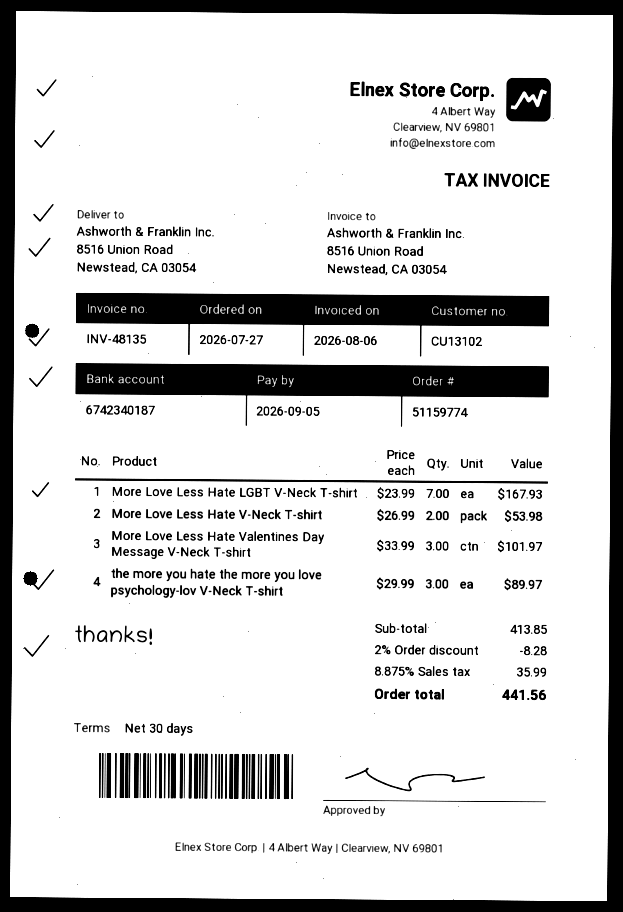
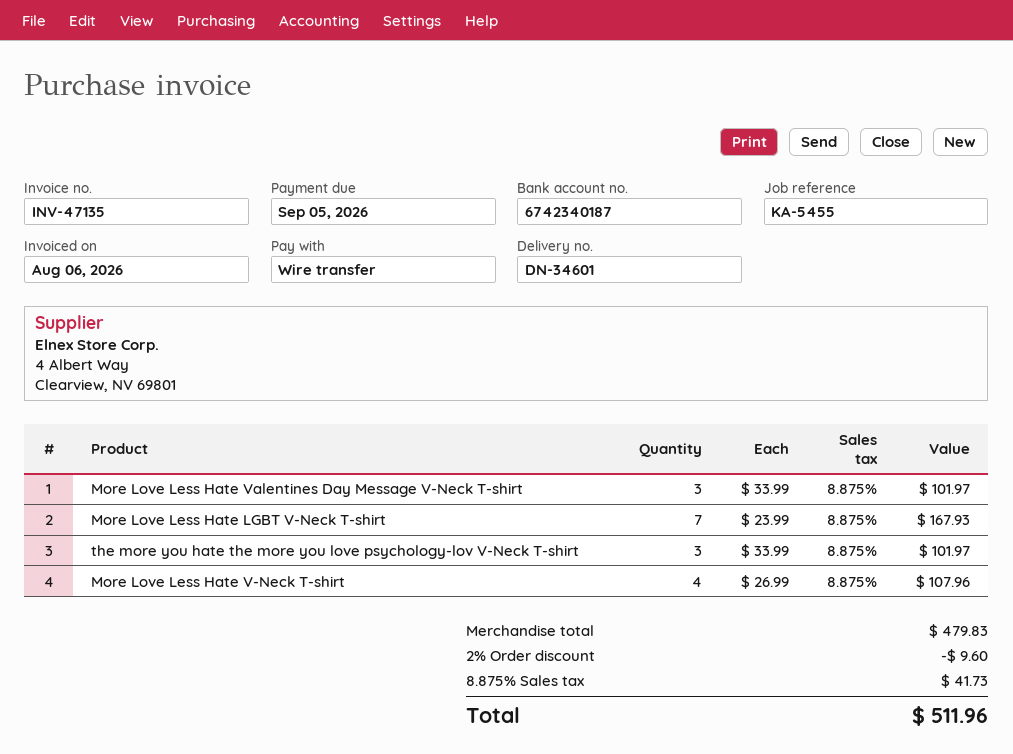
invoice number: INV-48135 -> INV-47135
More Love Less Hate V-Neck T-shirt: 2 x 26.99 = 53.98 -> 4 x 26.99 = 107.96
the more you hate the more you love psychology-lov V-Neck T-shirt: 3 x 29.99 = 89.97 -> 3 x 33.99 = 101.97
subtotal: 413.85 -> 479.83
discount: 2% = 8.28 -> 2% = 9.60
tax: 8.875% = 35.99 -> 8.875% = 41.73
total: 441.56 -> 511.96

